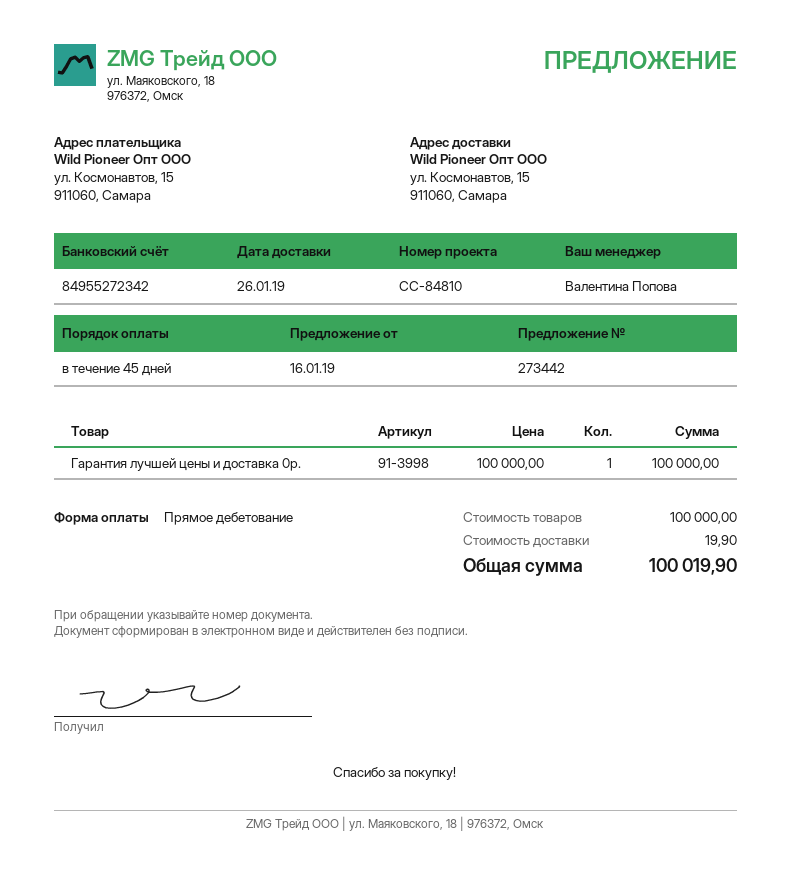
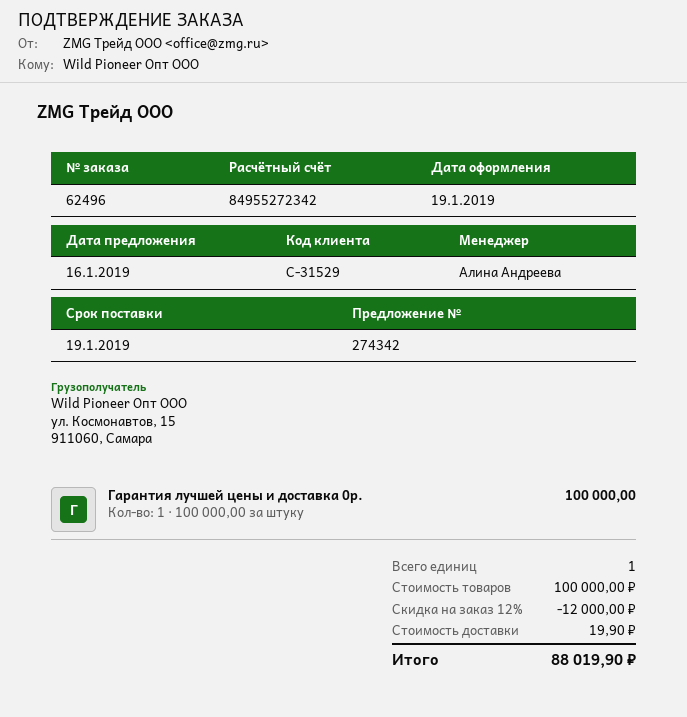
quote number: 273442 -> 274342
delivery date: 2019-01-26 -> 2019-01-19
sales rep: Валентина Попова -> Алина Андреева
discount: none -> 12% = 12000.00
total: 100019.90 -> 88019.90

